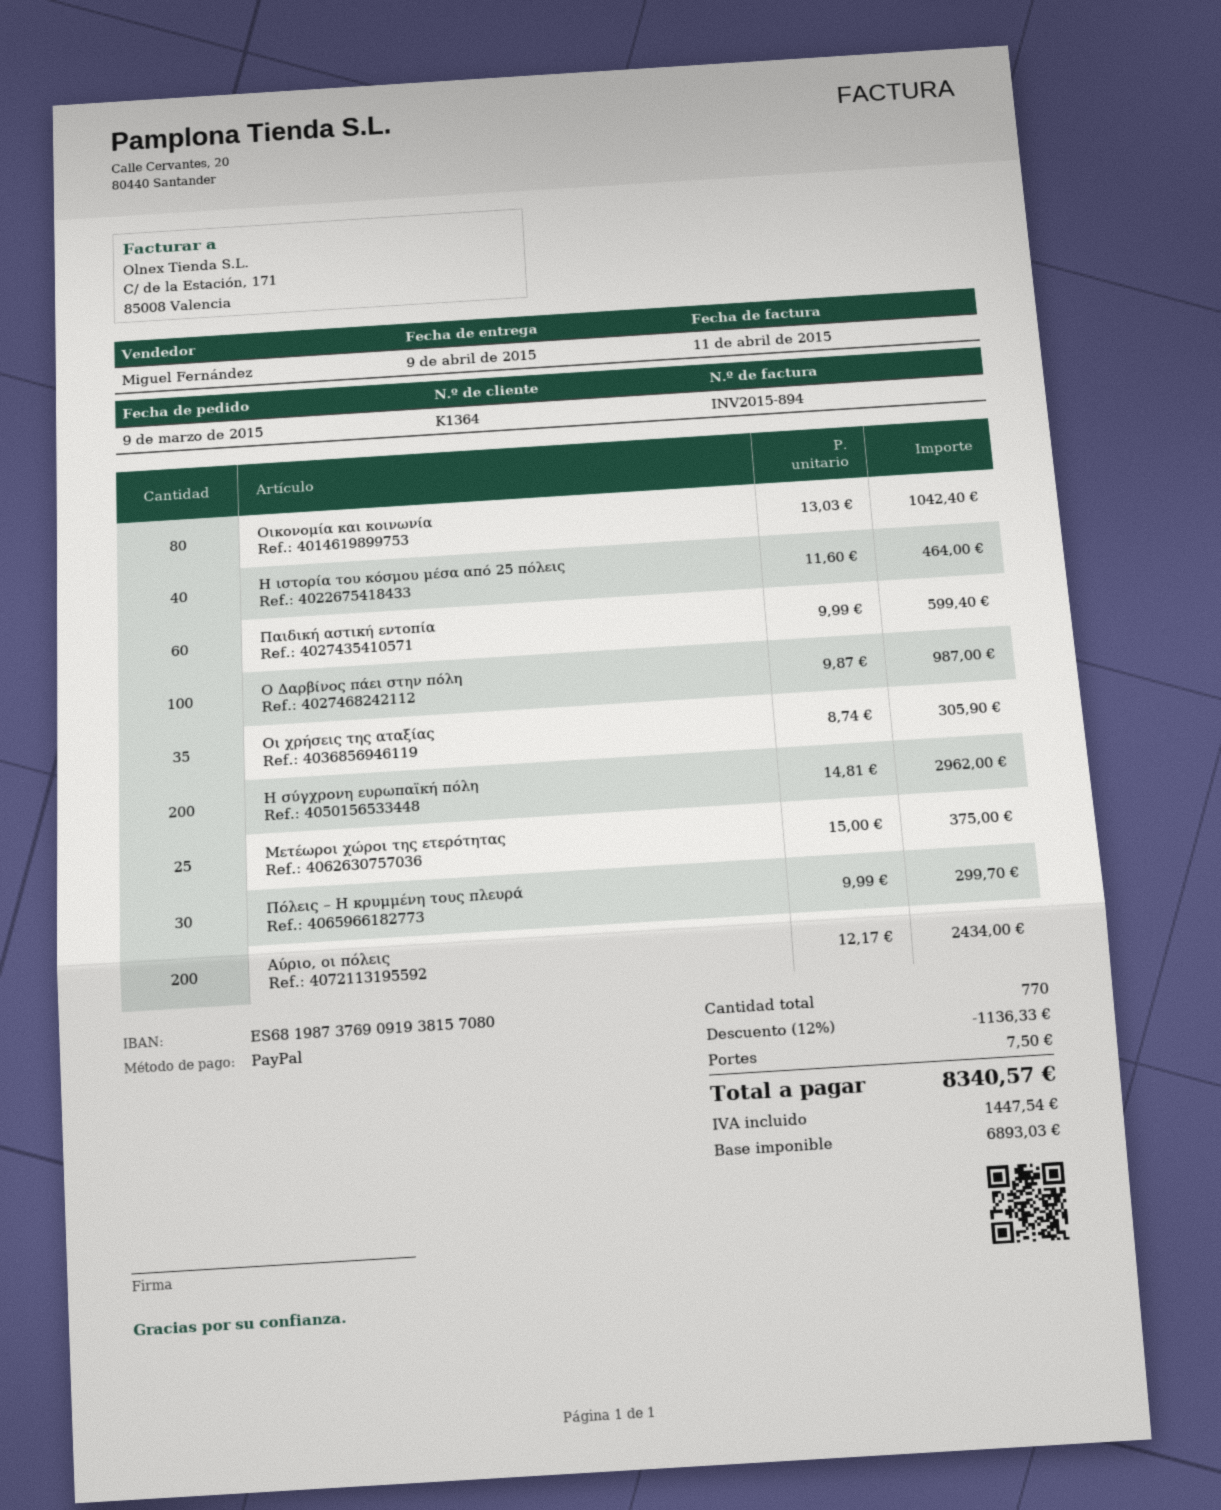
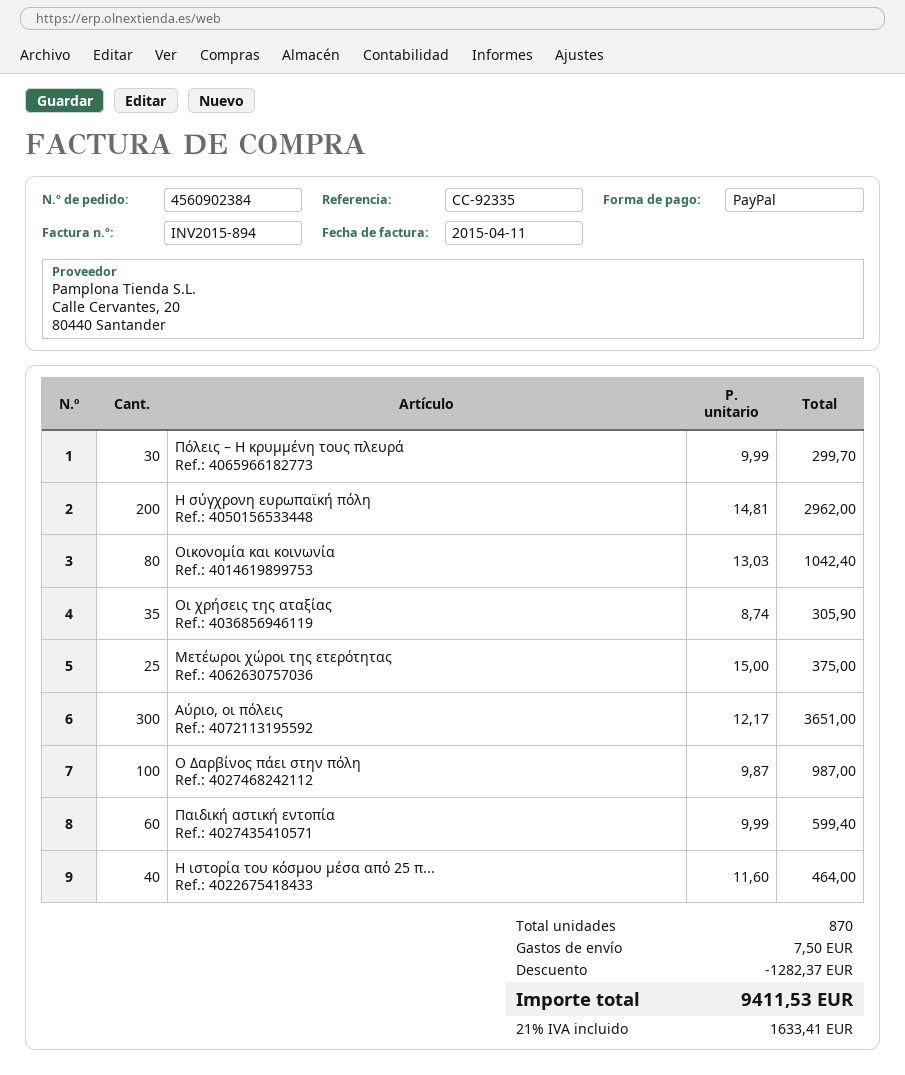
Αύριο, οι πόλεις: 200 x 12.17 = 2434.00 -> 300 x 12.17 = 3651.00
total quantity: 770 -> 870
discount: 1136.33 -> 1282.37
tax: 1447.54 -> 1633.41
total: 8340.57 -> 9411.53

